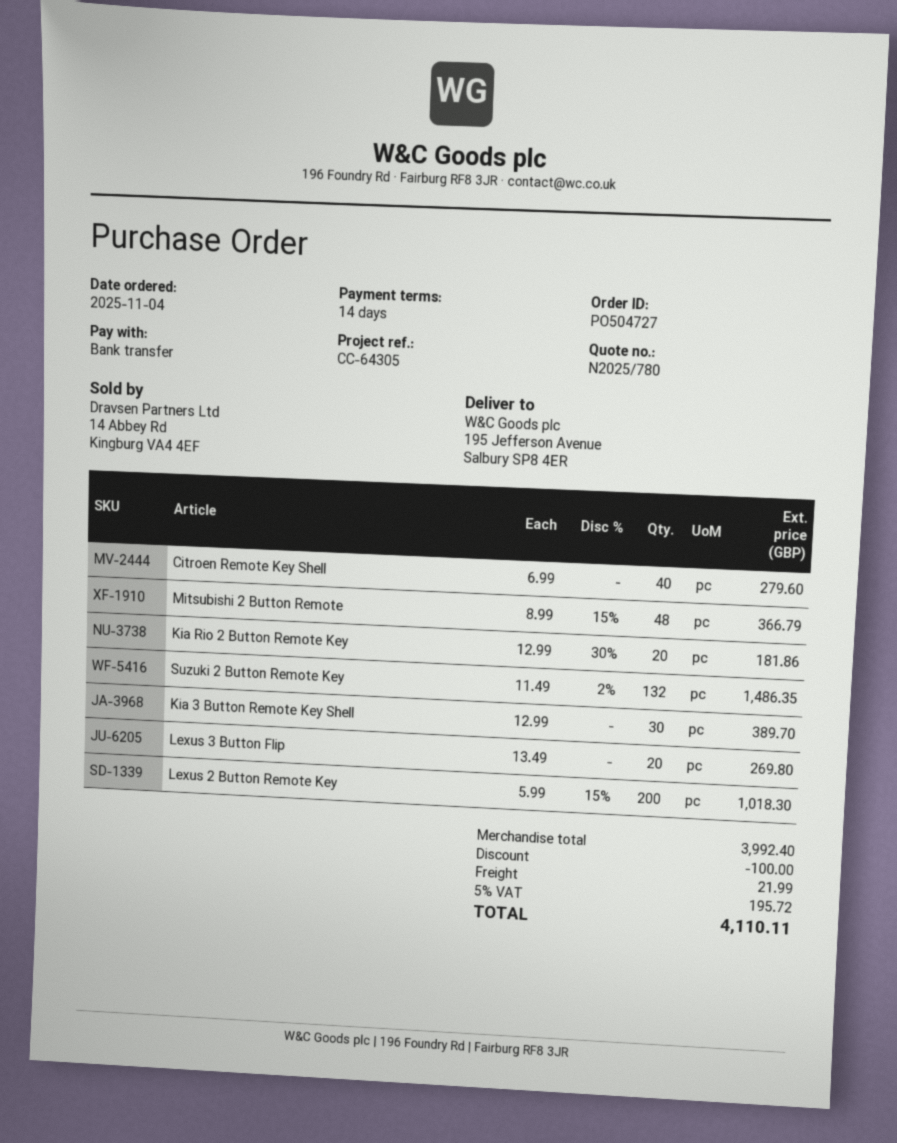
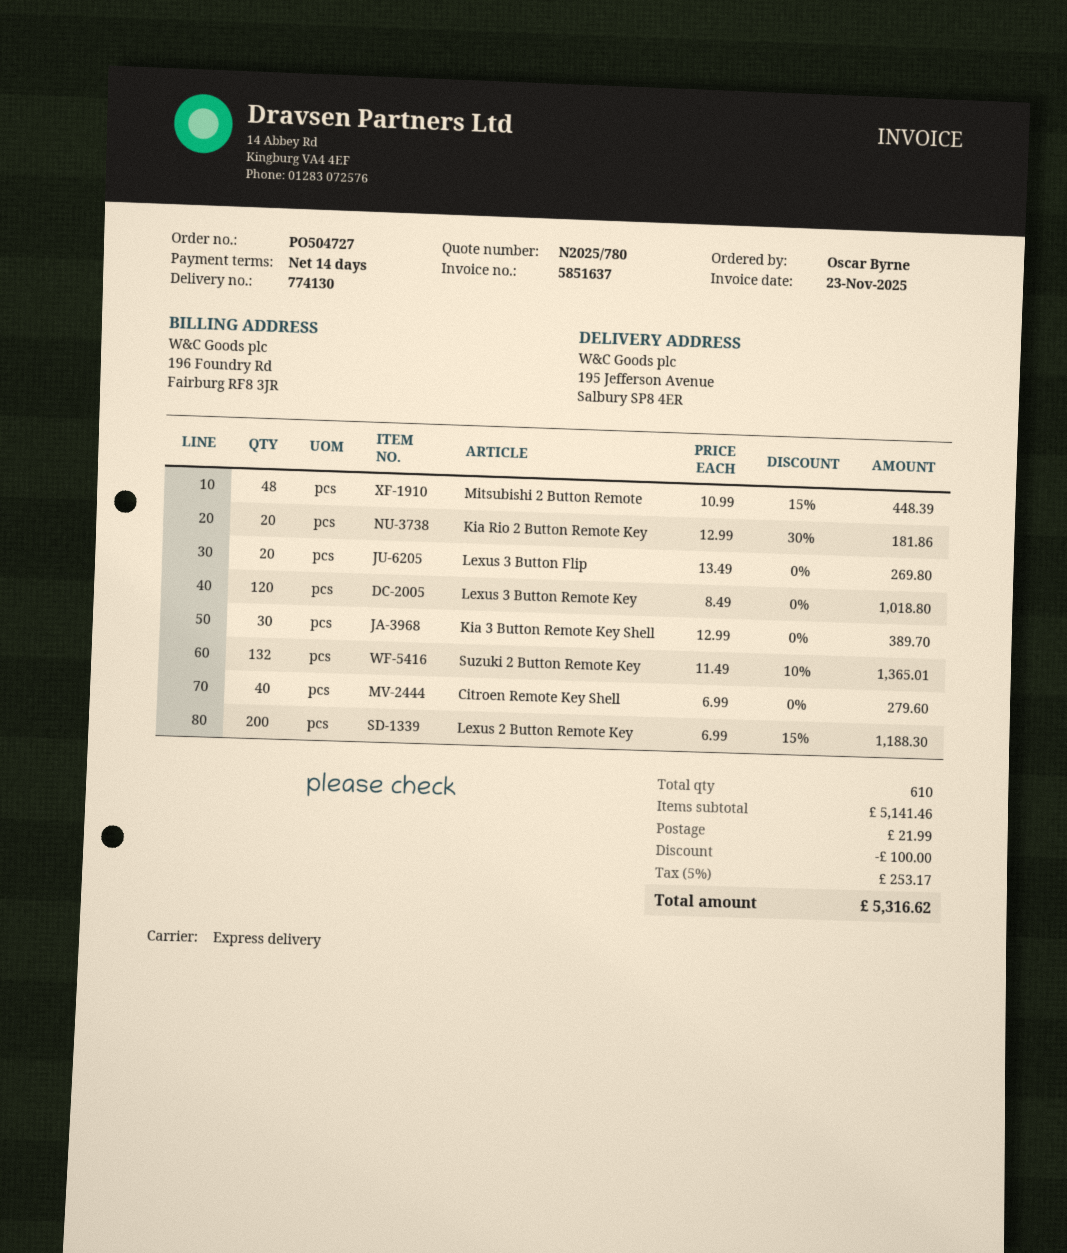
Mitsubishi 2 Button Remote: 48 x 8.99 - 15% = 366.79 -> 48 x 10.99 - 15% = 448.39
Suzuki 2 Button Remote Key: 132 x 11.49 - 2% = 1486.35 -> 132 x 11.49 - 10% = 1365.01
Lexus 2 Button Remote Key: 200 x 5.99 - 15% = 1018.30 -> 200 x 6.99 - 15% = 1188.30
Lexus 3 Button Remote Key: none -> 120 x 8.49 = 1018.80
subtotal: 3992.40 -> 5141.46
tax: 5% = 195.72 -> 5% = 253.17
total: 4110.11 -> 5316.62

